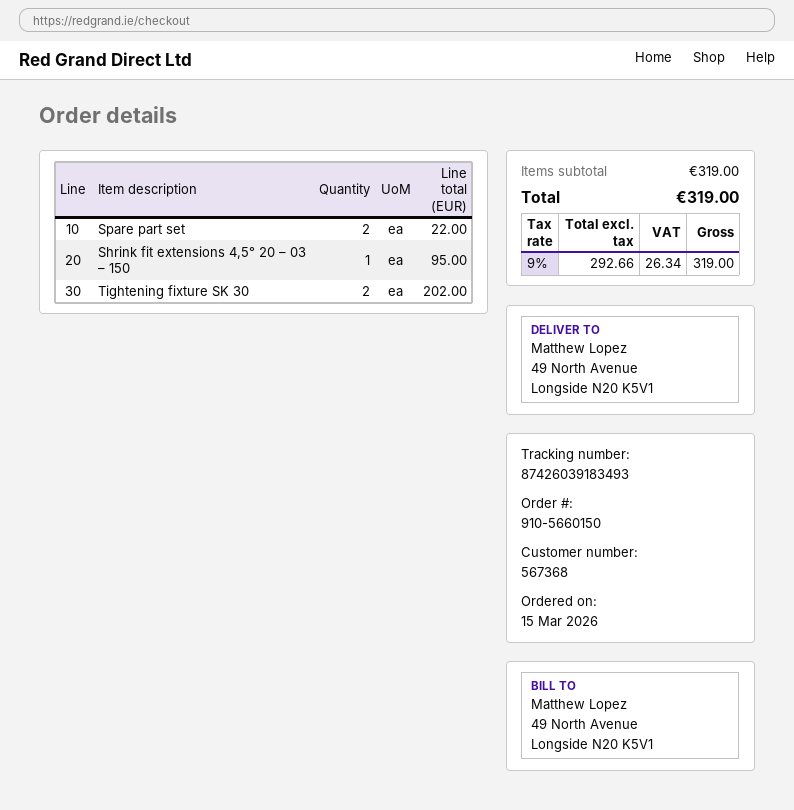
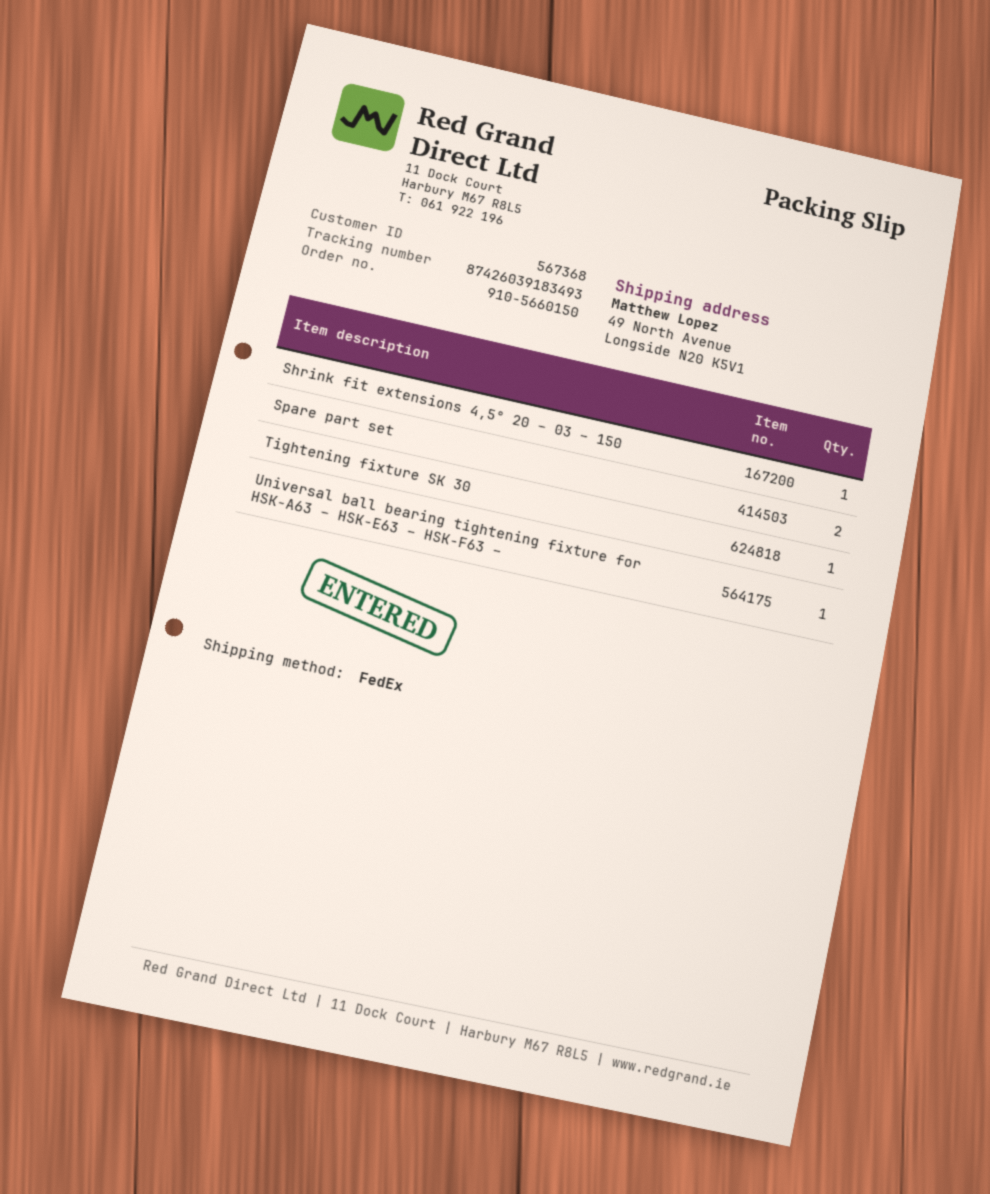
Tightening fixture SK 30: 2 -> 1
Universal ball bearing tightening fixture for HSK-A63 – HSK-E63 – HSK-F63 –: none -> 1

